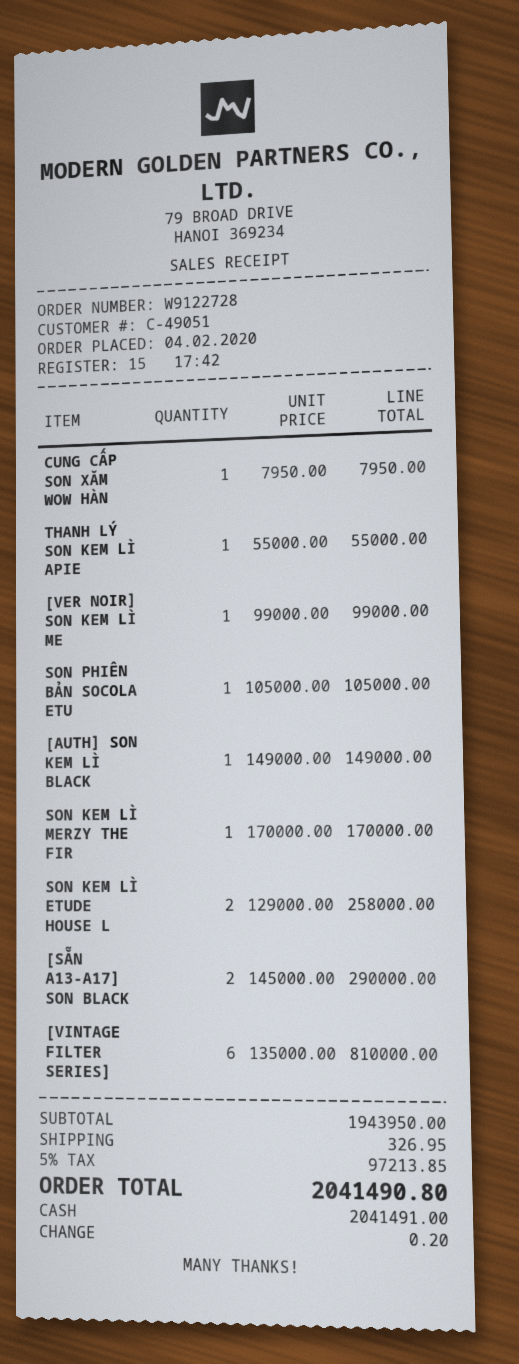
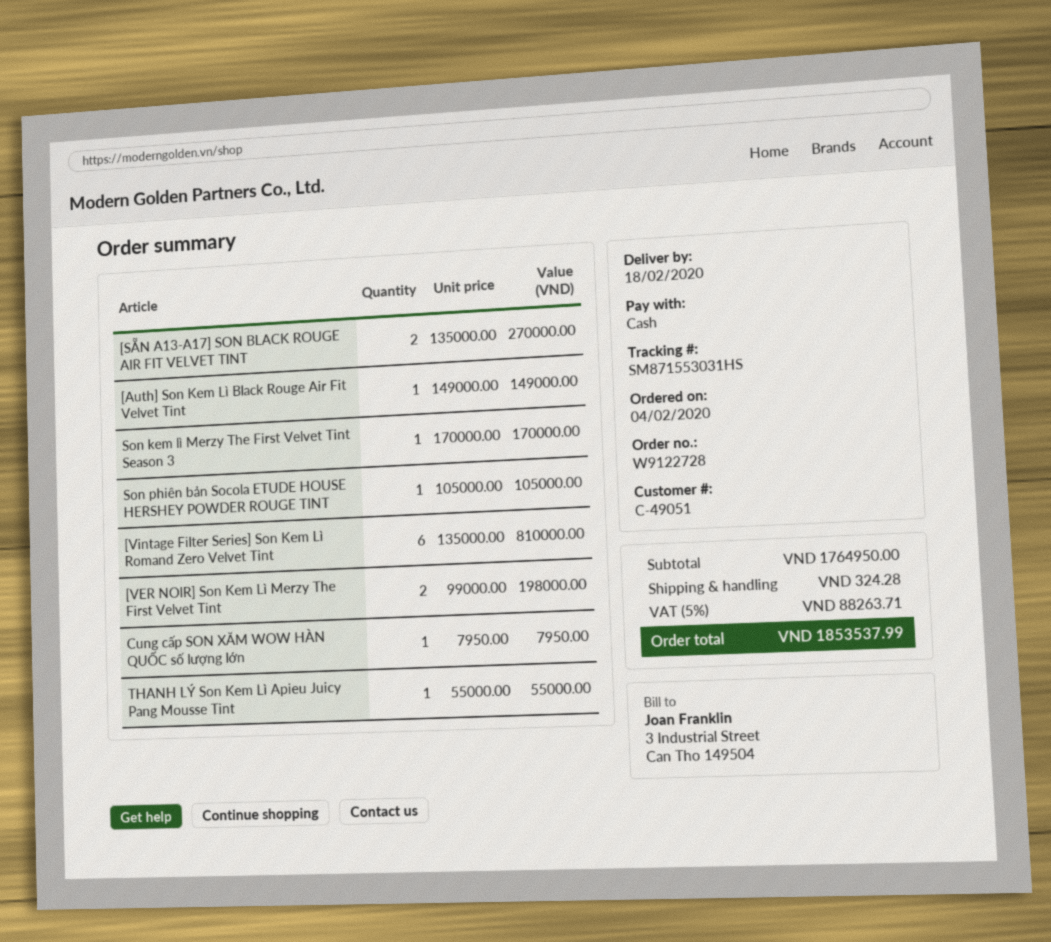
[VER NOIR] SON KEM LÌ ME: 1 x 99000.00 = 99000.00 -> 2 x 99000.00 = 198000.00
SON KEM LÌ ETUDE HOUSE L: 2 x 129000.00 = 258000.00 -> none
[SẴN A13-A17] SON BLACK: 2 x 145000.00 = 290000.00 -> 2 x 135000.00 = 270000.00
subtotal: 1943950.00 -> 1764950.00
shipping: 326.95 -> 324.28
tax: 5% = 97213.85 -> 5% = 88263.71
total: 2041490.80 -> 1853537.99

